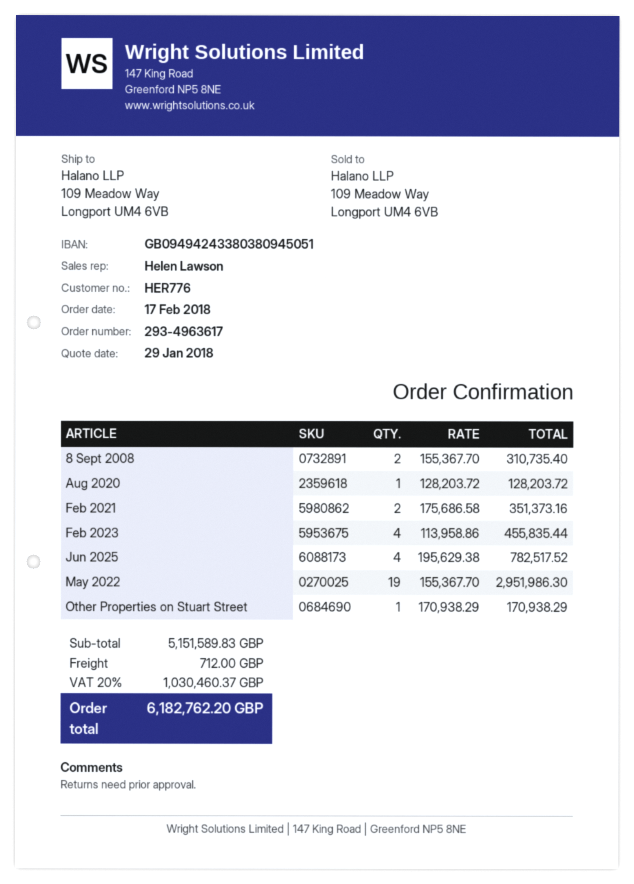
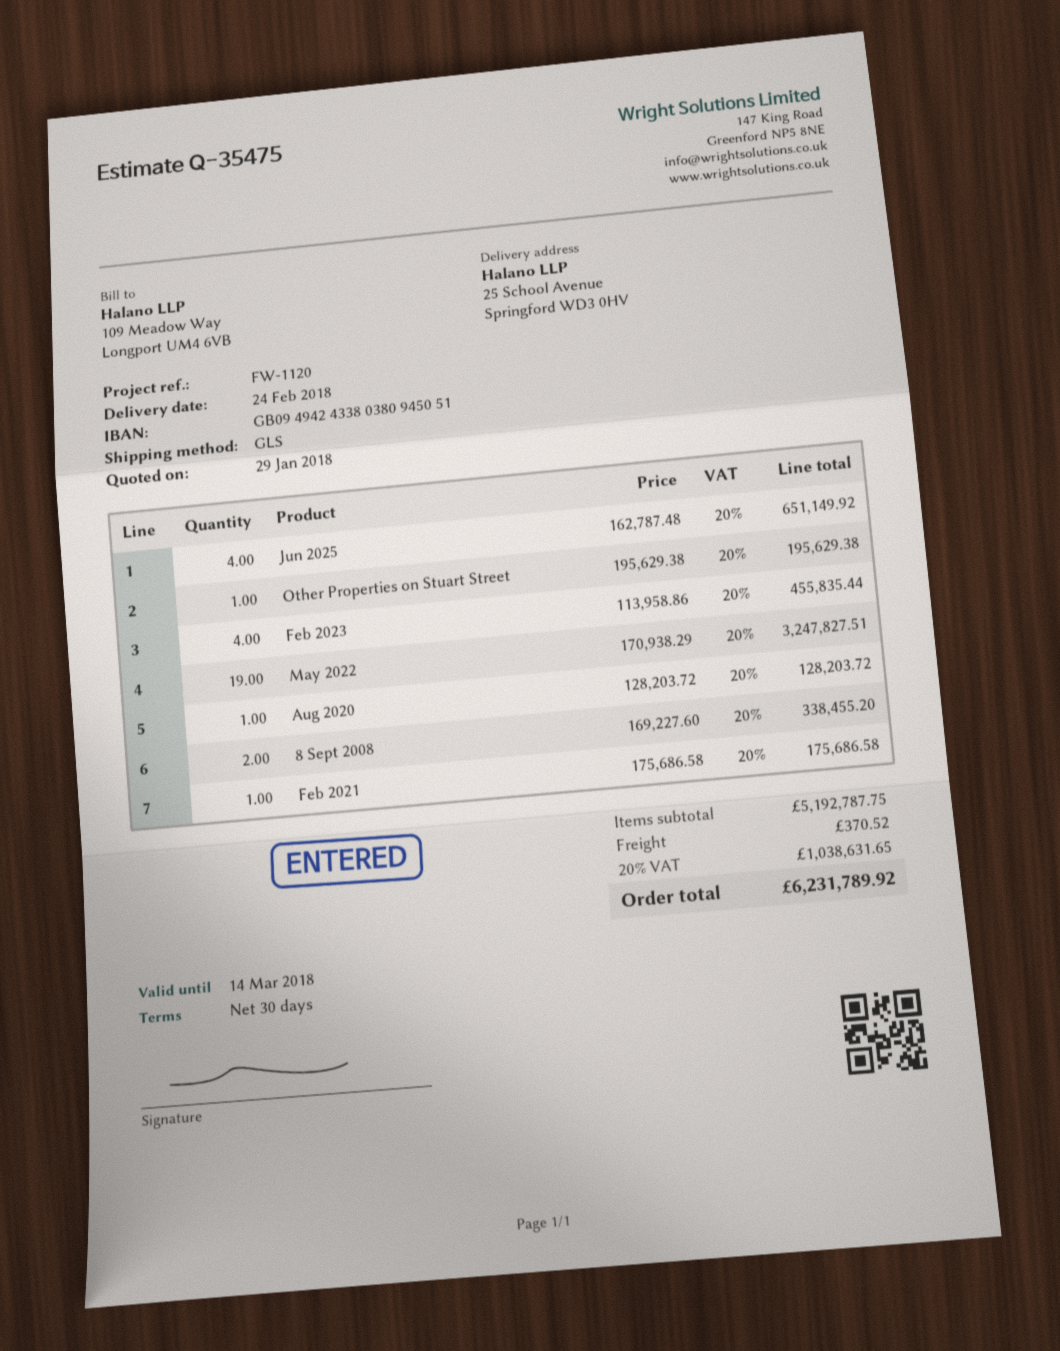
ship to: 109 Meadow Way, Longport UM4 6VB -> 25 School Avenue, Springford WD3 0HV
8 Sept 2008: 2 x 155367.70 = 310735.40 -> 2 x 169227.60 = 338455.20
Feb 2021: 2 x 175686.58 = 351373.16 -> 1 x 175686.58 = 175686.58
Jun 2025: 4 x 195629.38 = 782517.52 -> 4 x 162787.48 = 651149.92
May 2022: 19 x 155367.70 = 2951986.30 -> 19 x 170938.29 = 3247827.51
Other Properties on Stuart Street: 1 x 170938.29 = 170938.29 -> 1 x 195629.38 = 195629.38
subtotal: 5151589.83 -> 5192787.75
shipping: 712.00 -> 370.52
tax: 20% = 1030460.37 -> 20% = 1038631.65
total: 6182762.20 -> 6231789.92

